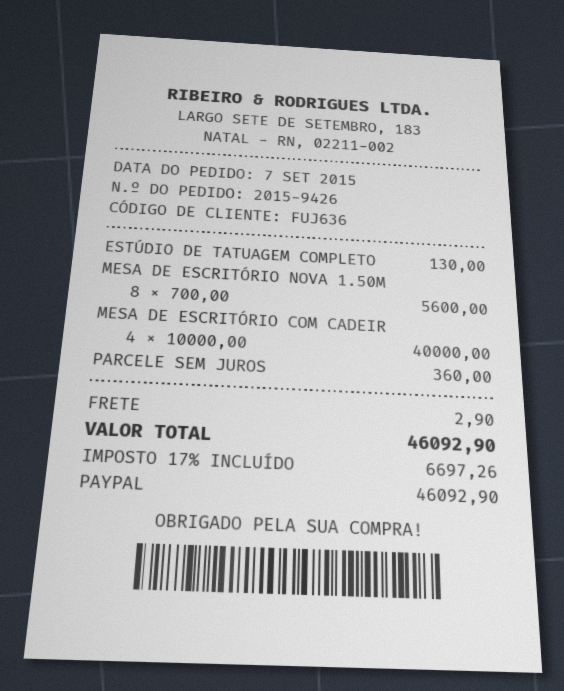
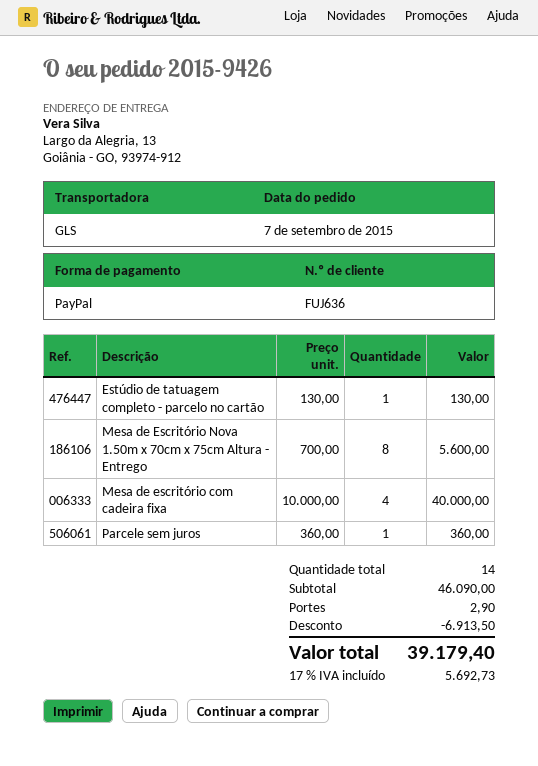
discount: none -> 6913.50
tax: 17% = 6697.26 -> 17% = 5692.73
total: 46092.90 -> 39179.40

